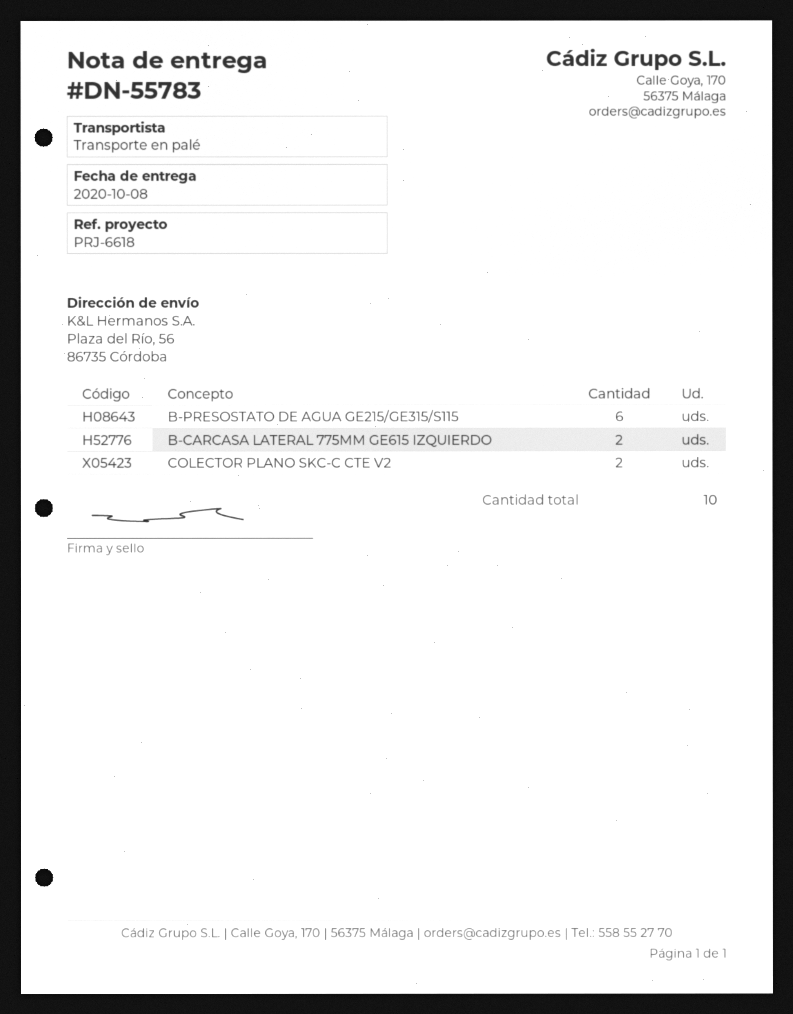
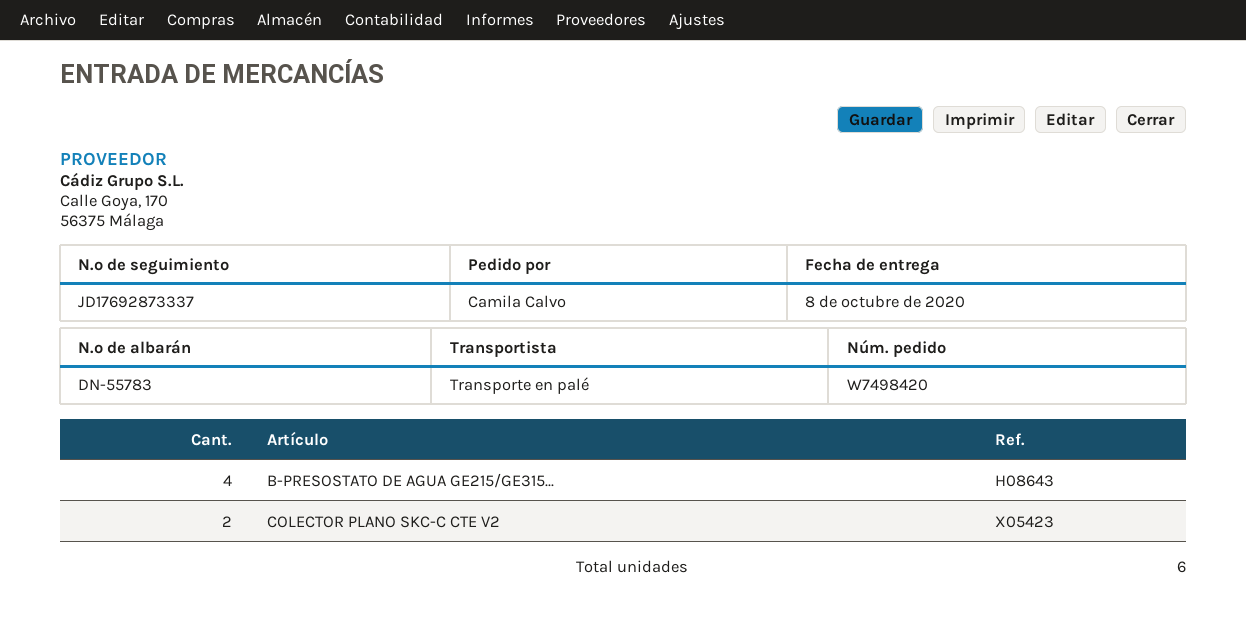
B-PRESOSTATO DE AGUA GE215/GE315/S115: 6 -> 4
B-CARCASA LATERAL 775MM GE615 IZQUIERDO: 2 -> none
total quantity: 10 -> 6

